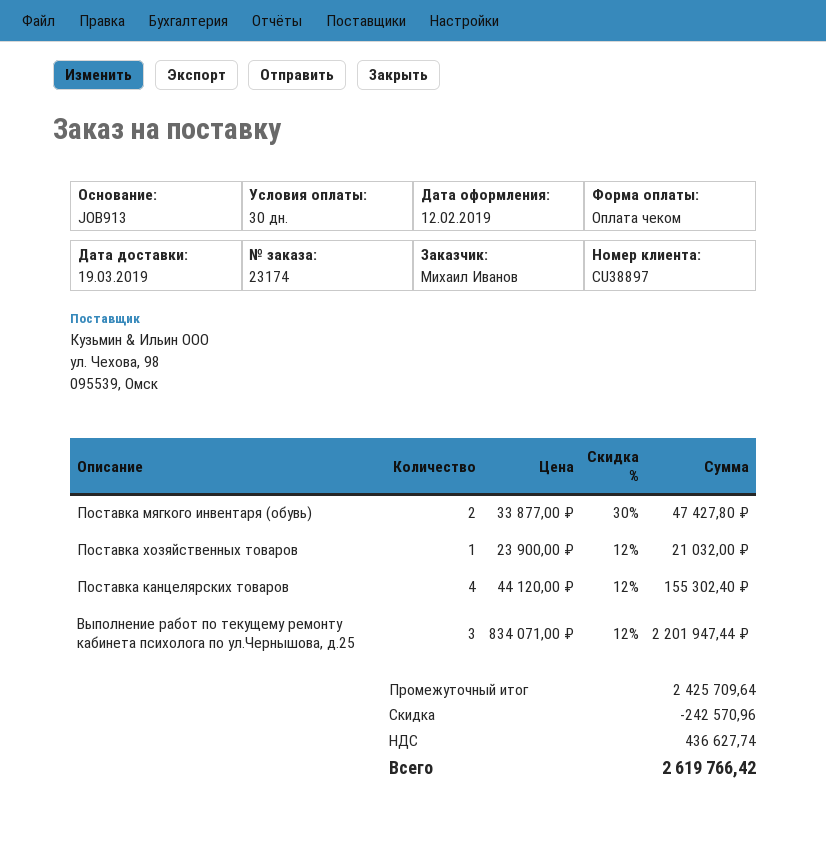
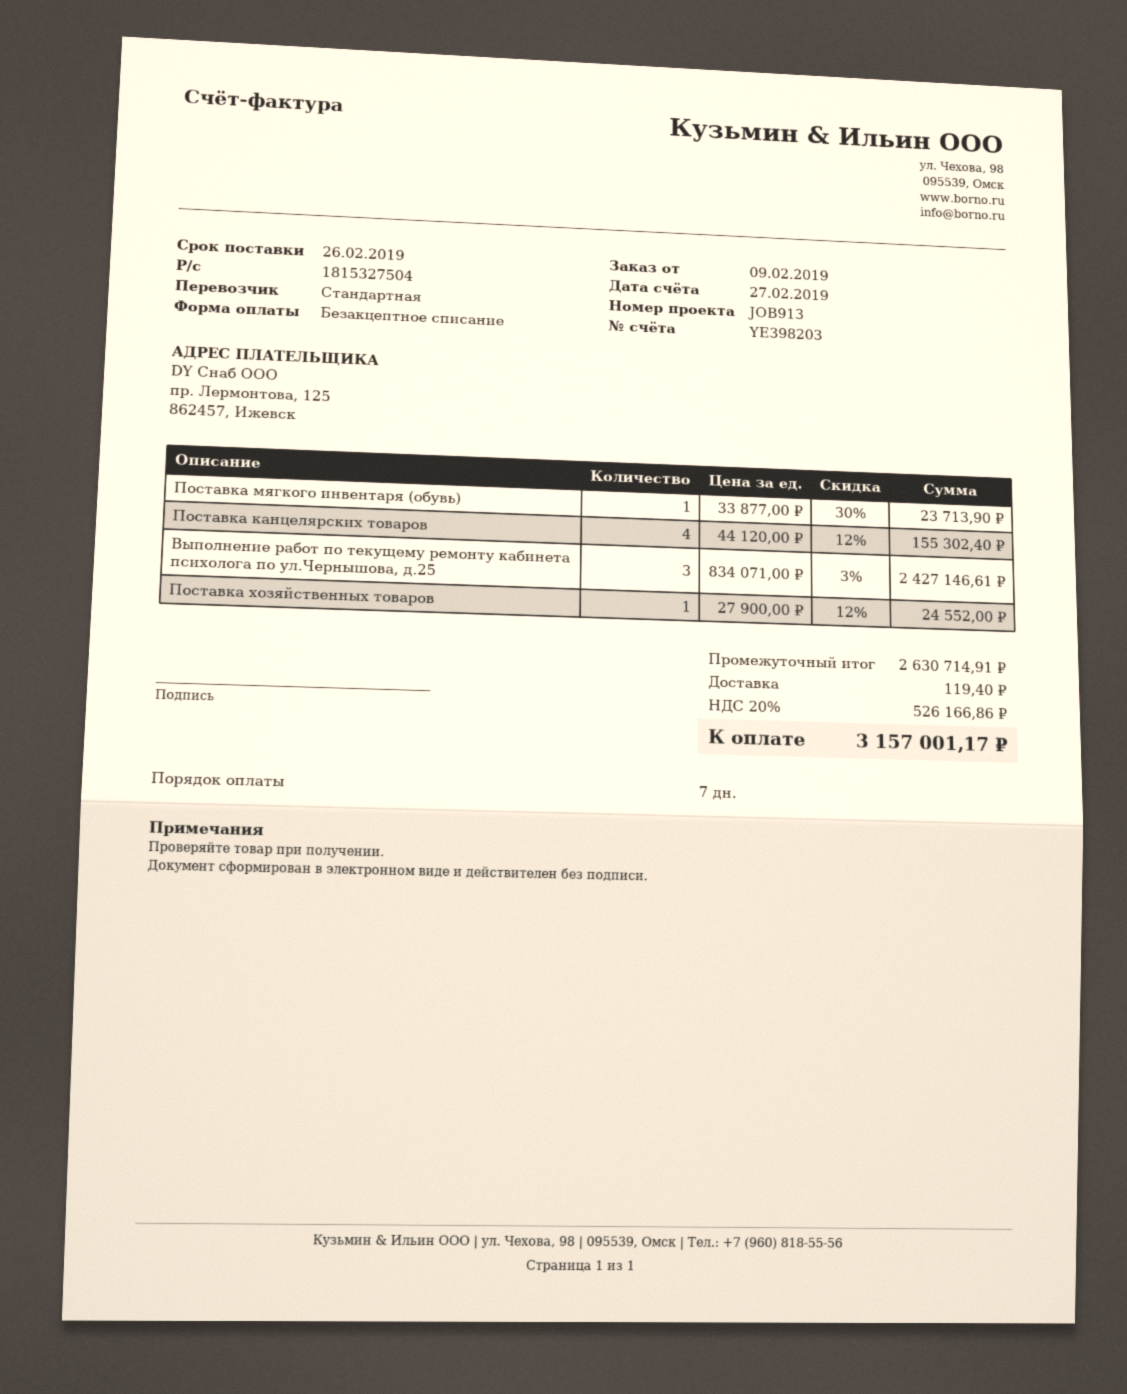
order date: 2019-02-12 -> 2019-02-09
delivery date: 2019-03-19 -> 2019-02-26
payment terms: 30 days -> 7 days
payment method: cheque -> direct debit
Поставка мягкого инвентаря (обувь): 2 x 33877.00 - 30% = 47427.80 -> 1 x 33877.00 - 30% = 23713.90
Поставка хозяйственных товаров: 1 x 23900.00 - 12% = 21032.00 -> 1 x 27900.00 - 12% = 24552.00
Выполнение работ по текущему ремонту кабинета психолога по ул.Чернышова, д.25: 3 x 834071.00 - 12% = 2201947.44 -> 3 x 834071.00 - 3% = 2427146.61
subtotal: 2425709.64 -> 2630714.91
discount: 242570.96 -> none
shipping: none -> 119.40
tax: 436627.74 -> 526166.86
total: 2619766.42 -> 3157001.17

